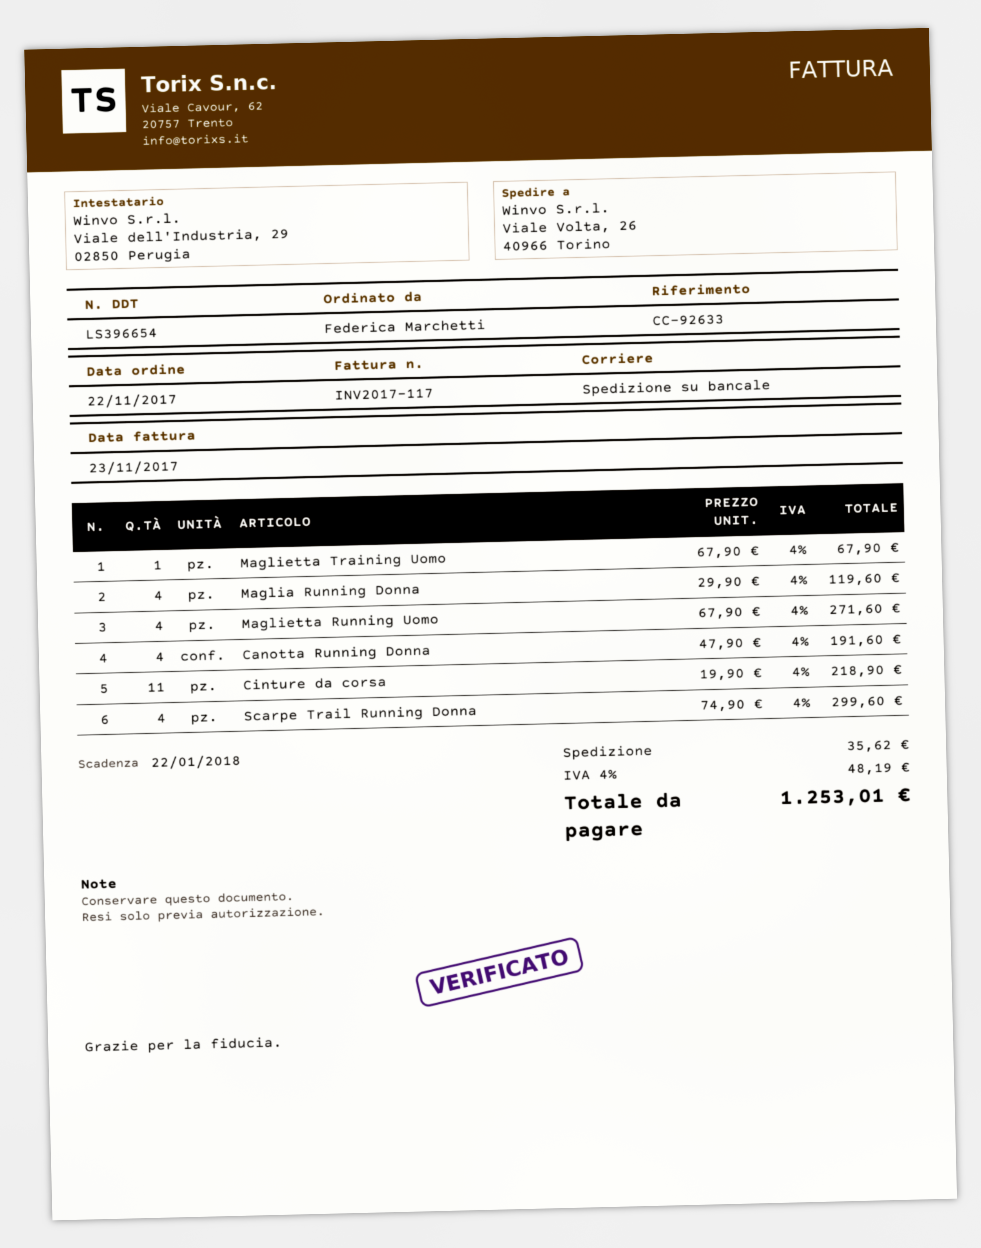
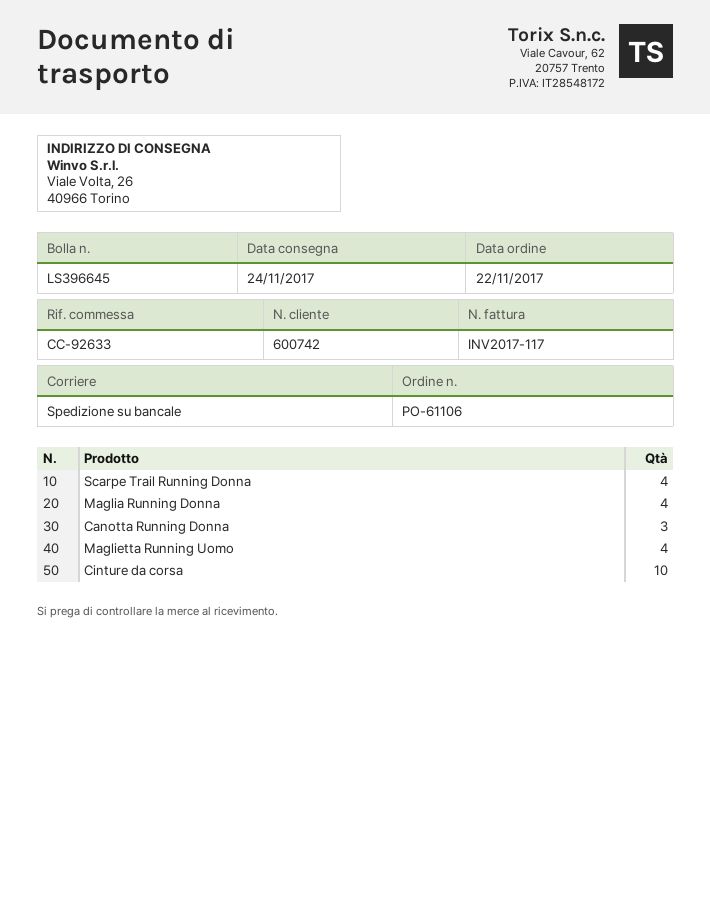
delivery note number: LS396654 -> LS396645
Maglietta Training Uomo: 1 -> none
Canotta Running Donna: 4 -> 3
Cinture da corsa: 11 -> 10

